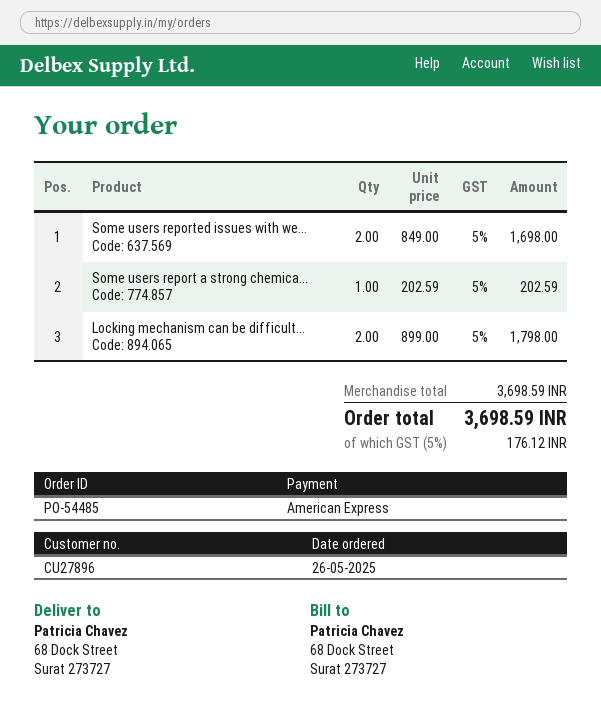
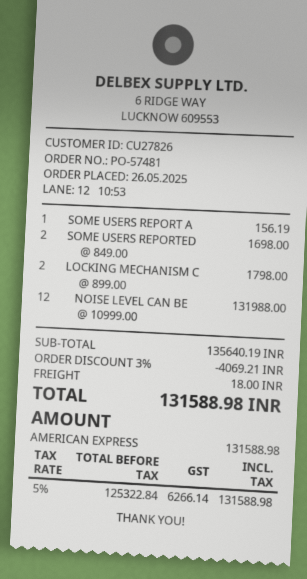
order number: PO-54485 -> PO-57481
customer number: CU27896 -> CU27826
Some users report a strong chemica...: 1 x 202.59 = 202.59 -> 1 x 156.19 = 156.19
NOISE LEVEL CAN BE: none -> 12 x 10999.00 = 131988.00
subtotal: 3698.59 -> 135640.19
discount: none -> 3% = 4069.21
shipping: none -> 18.00
tax: 5% = 176.12 -> 5% = 6266.14
total: 3698.59 -> 131588.98

